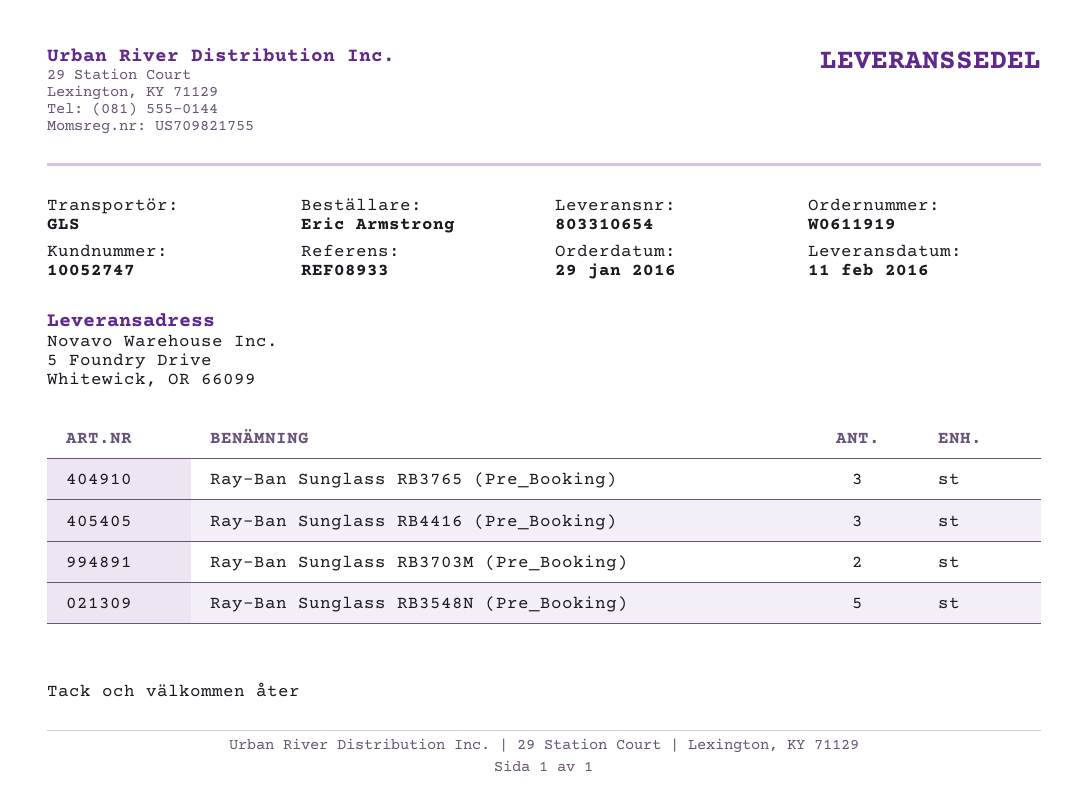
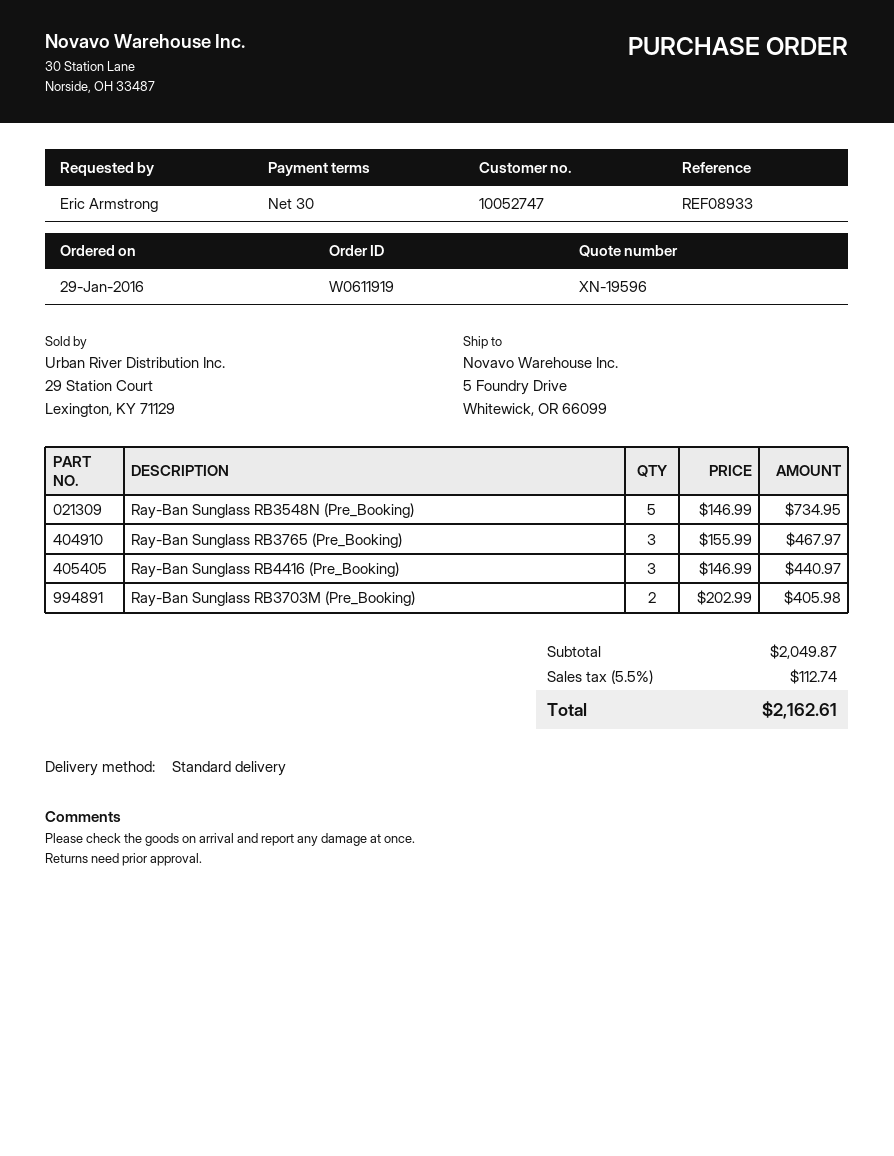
shipping method: GLS -> standard

